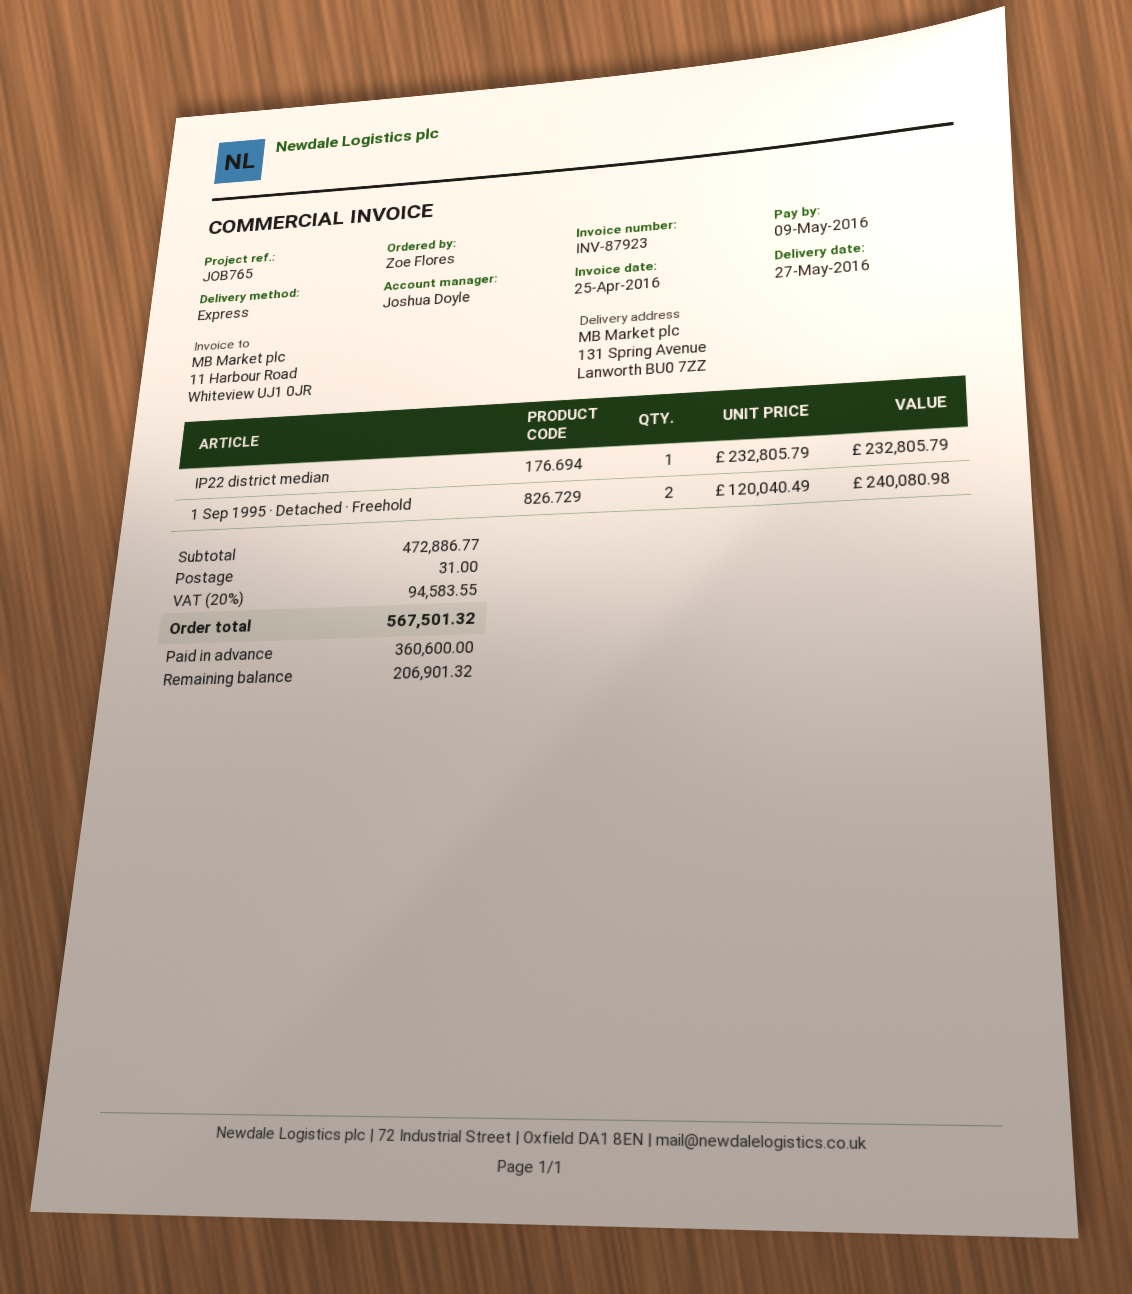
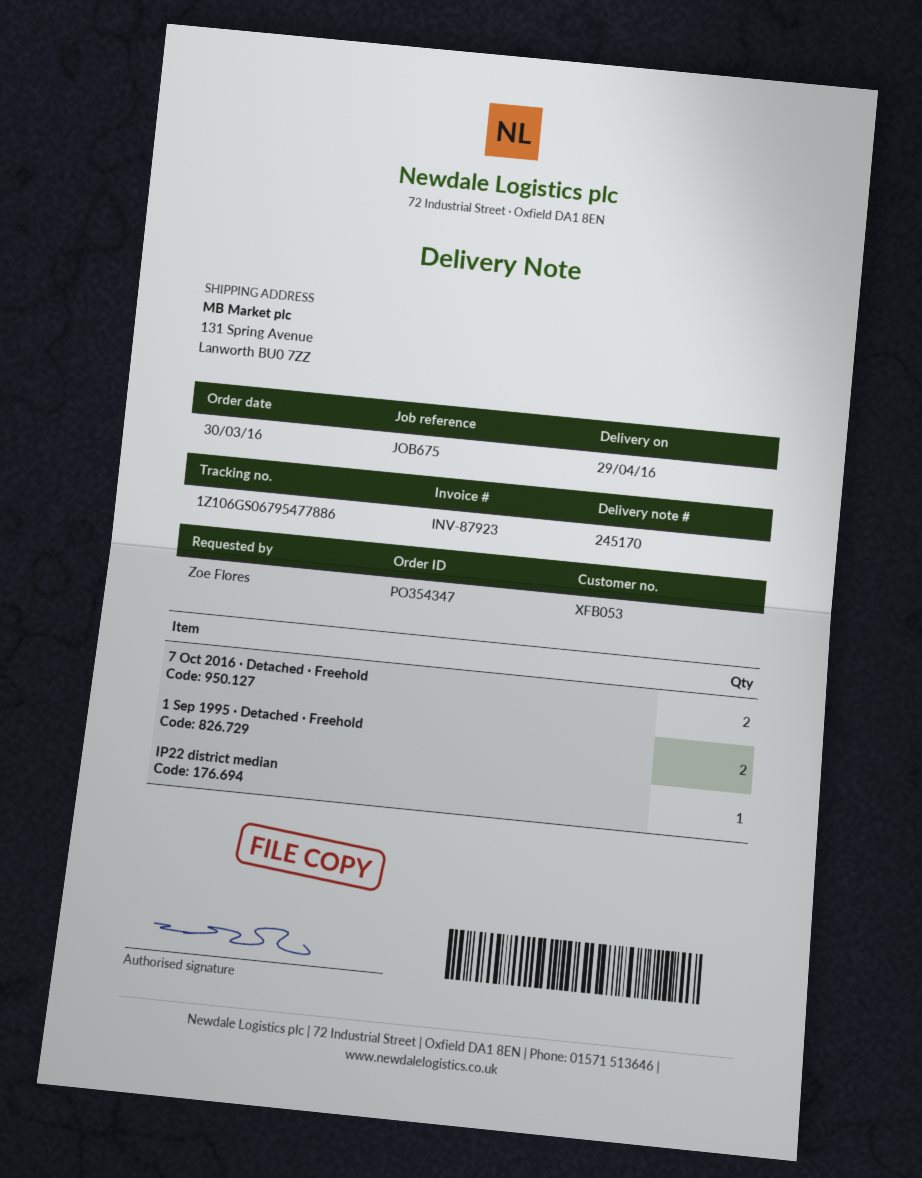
delivery date: 2016-05-27 -> 2016-04-29
reference: JOB765 -> JOB675
7 Oct 2016 · Detached · Freehold: none -> 2

